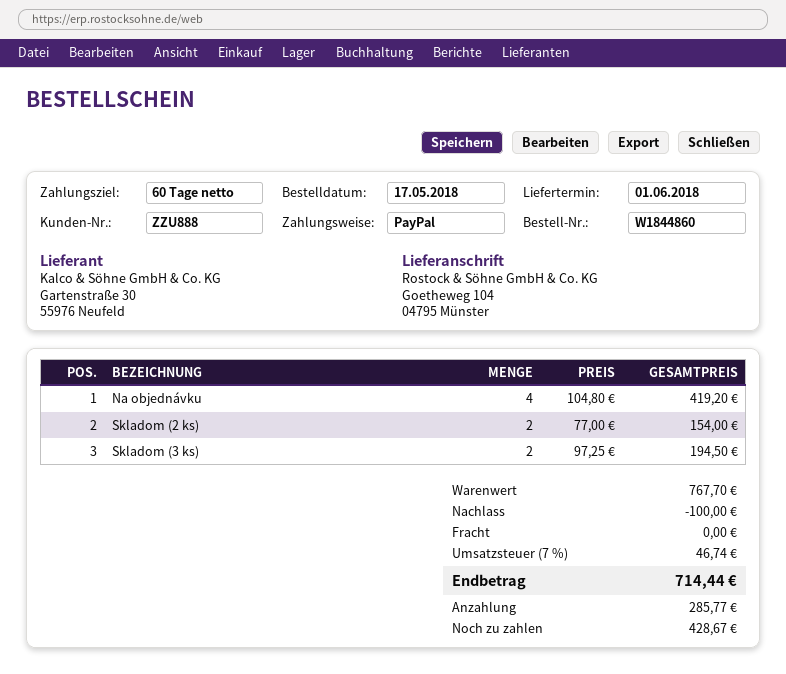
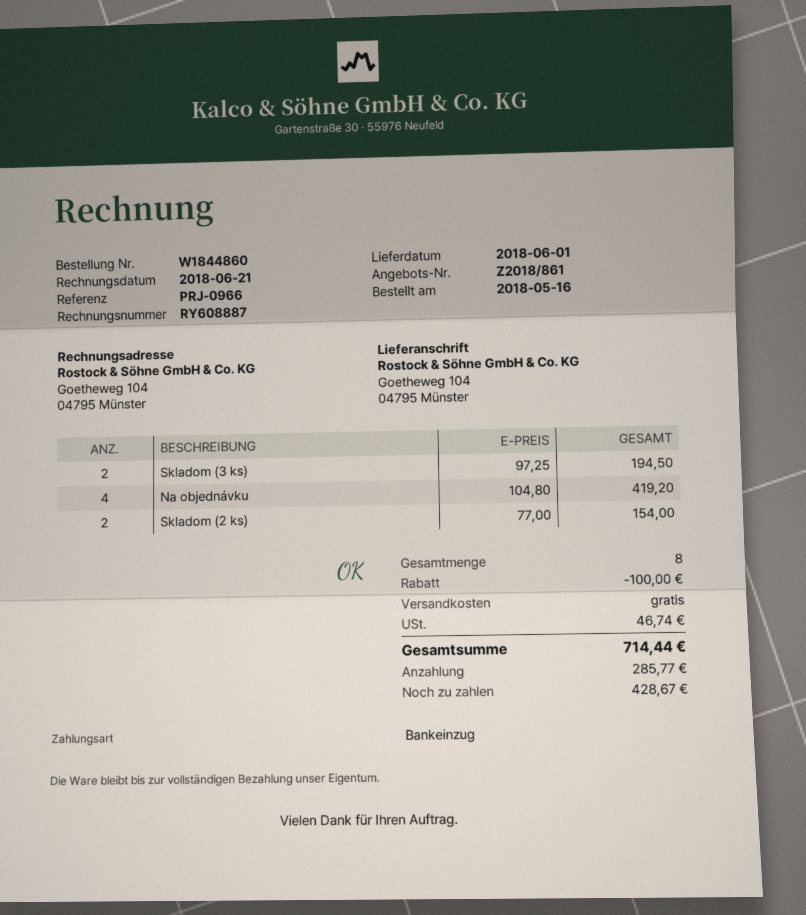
order date: 2018-05-17 -> 2018-05-16
payment method: PayPal -> direct debit

